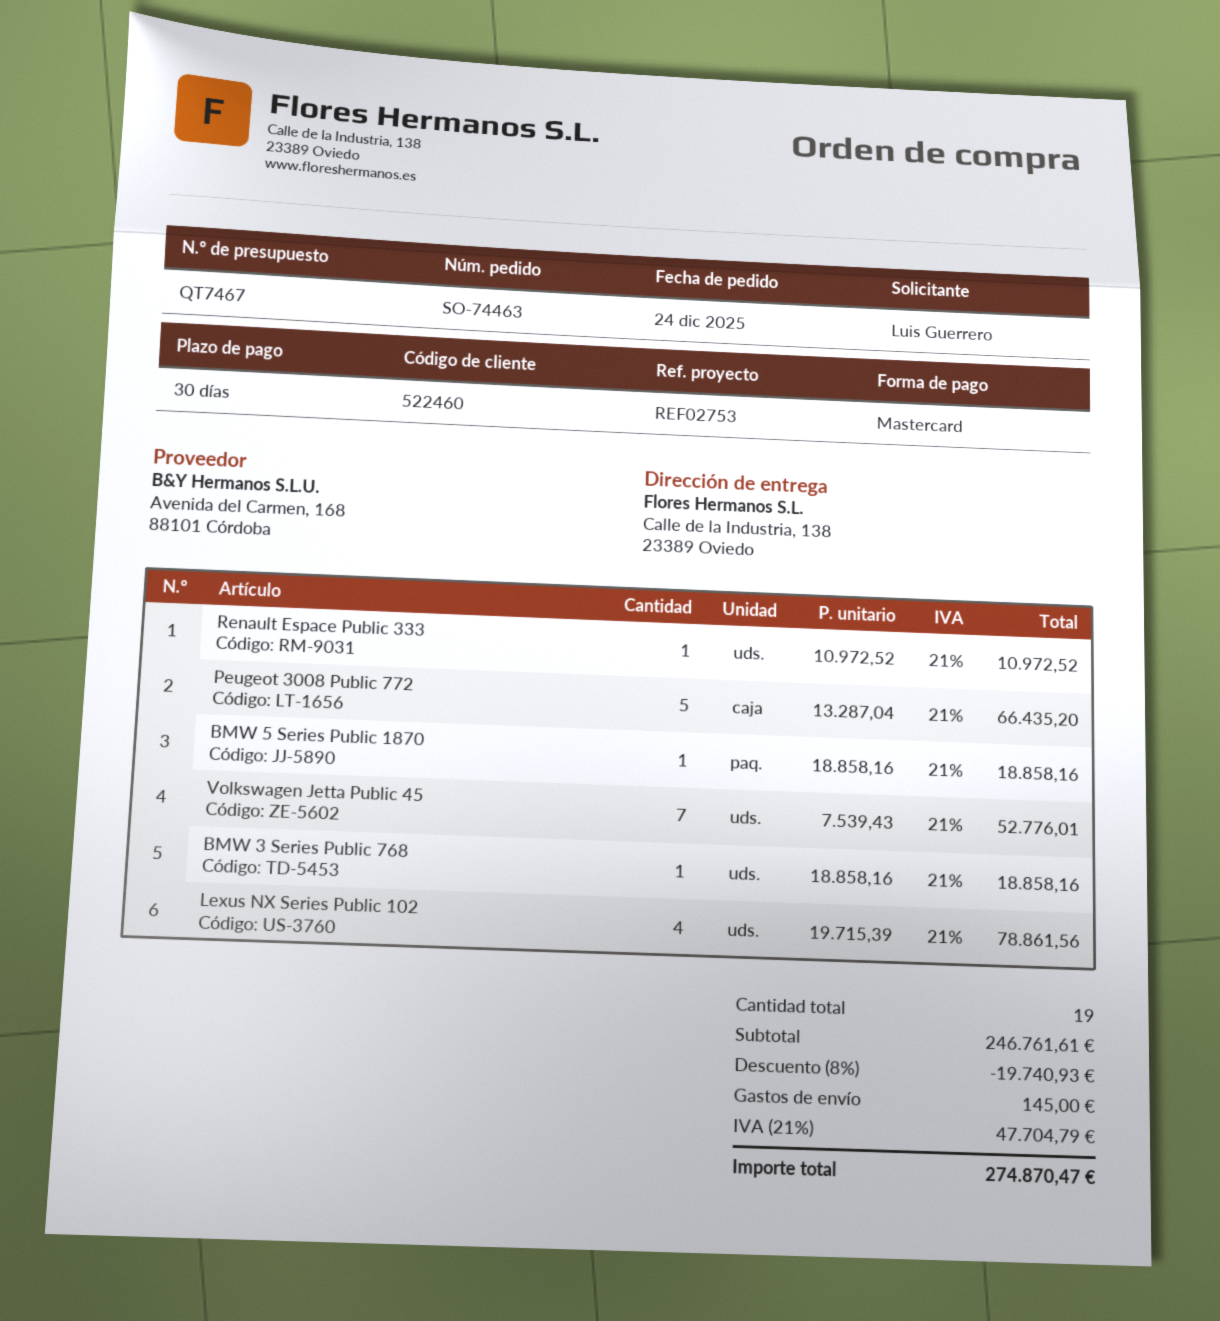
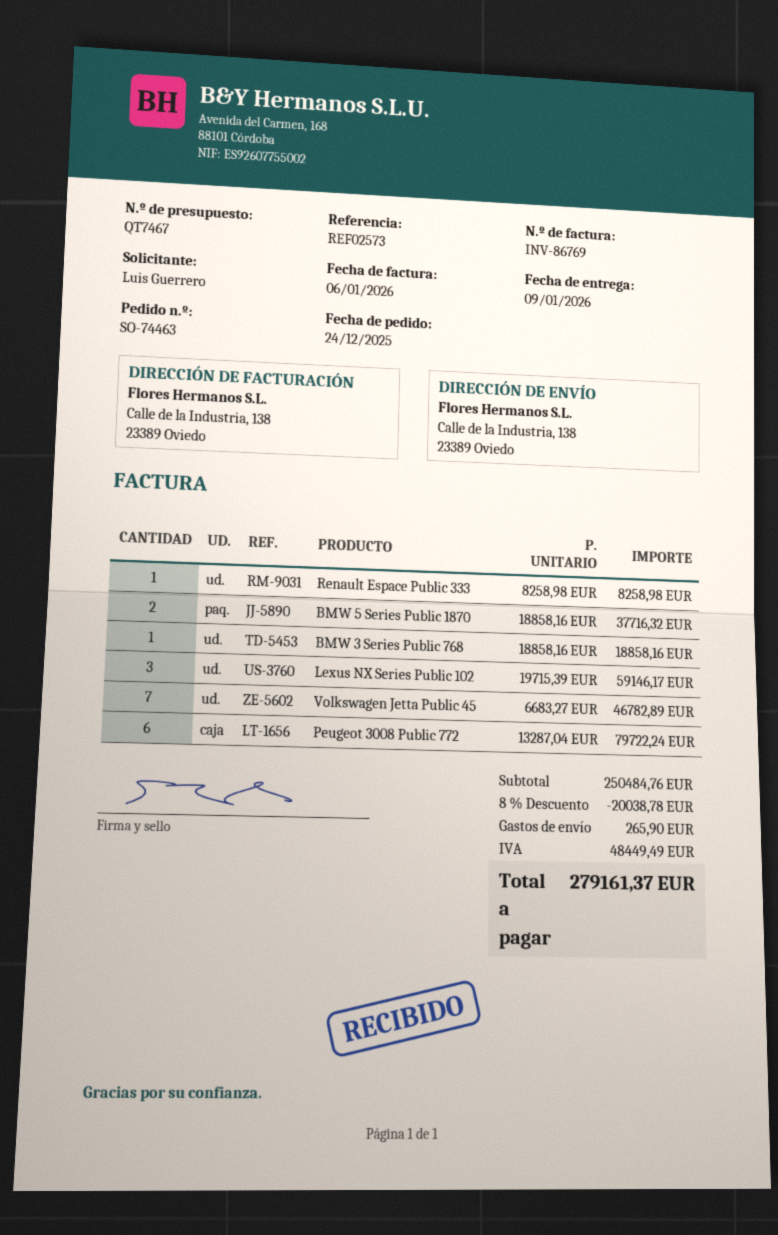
reference: REF02753 -> REF02573
Renault Espace Public 333: 1 x 10972.52 = 10972.52 -> 1 x 8258.98 = 8258.98
Peugeot 3008 Public 772: 5 x 13287.04 = 66435.20 -> 6 x 13287.04 = 79722.24
BMW 5 Series Public 1870: 1 x 18858.16 = 18858.16 -> 2 x 18858.16 = 37716.32
Volkswagen Jetta Public 45: 7 x 7539.43 = 52776.01 -> 7 x 6683.27 = 46782.89
Lexus NX Series Public 102: 4 x 19715.39 = 78861.56 -> 3 x 19715.39 = 59146.17
subtotal: 246761.61 -> 250484.76
discount: 8% = 19740.93 -> 8% = 20038.78
shipping: 145.00 -> 265.90
tax: 47704.79 -> 48449.49
total: 274870.47 -> 279161.37

